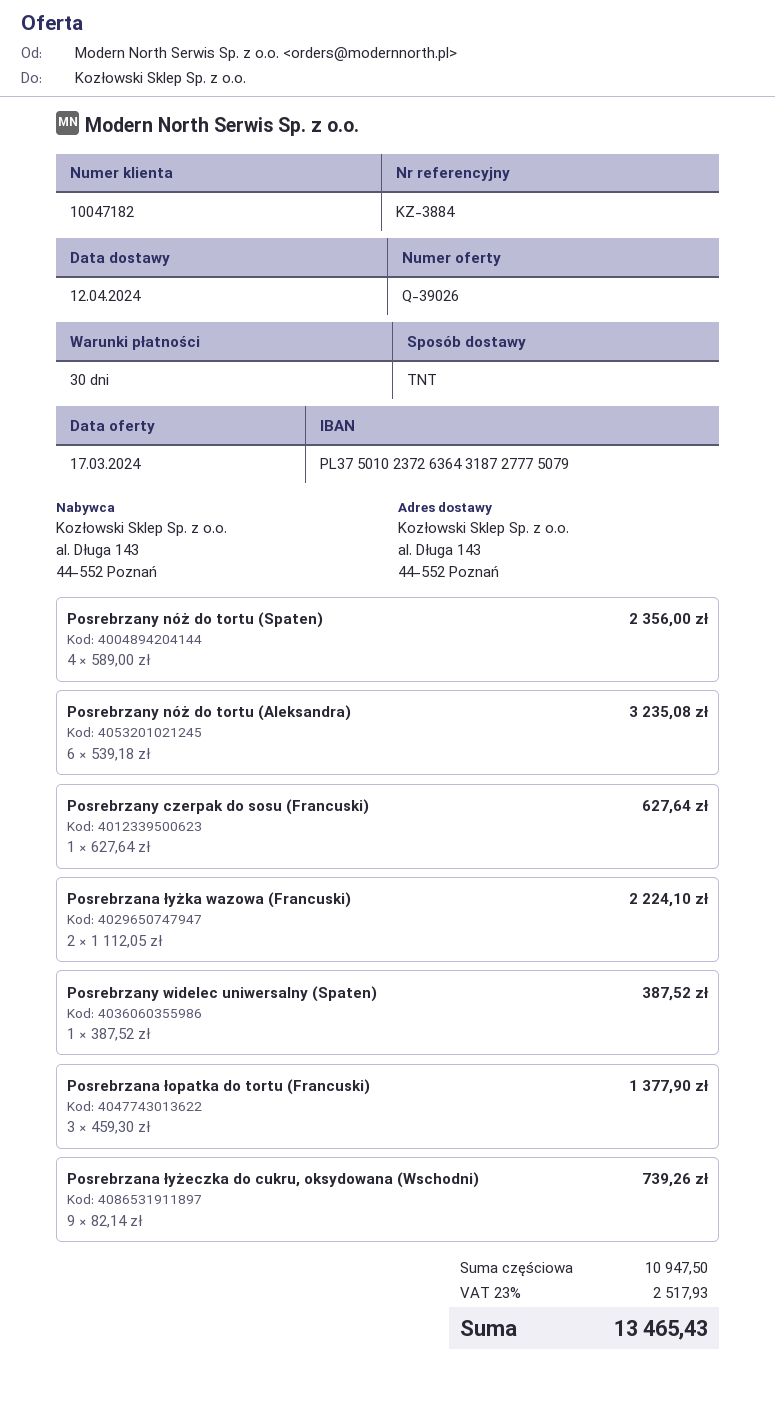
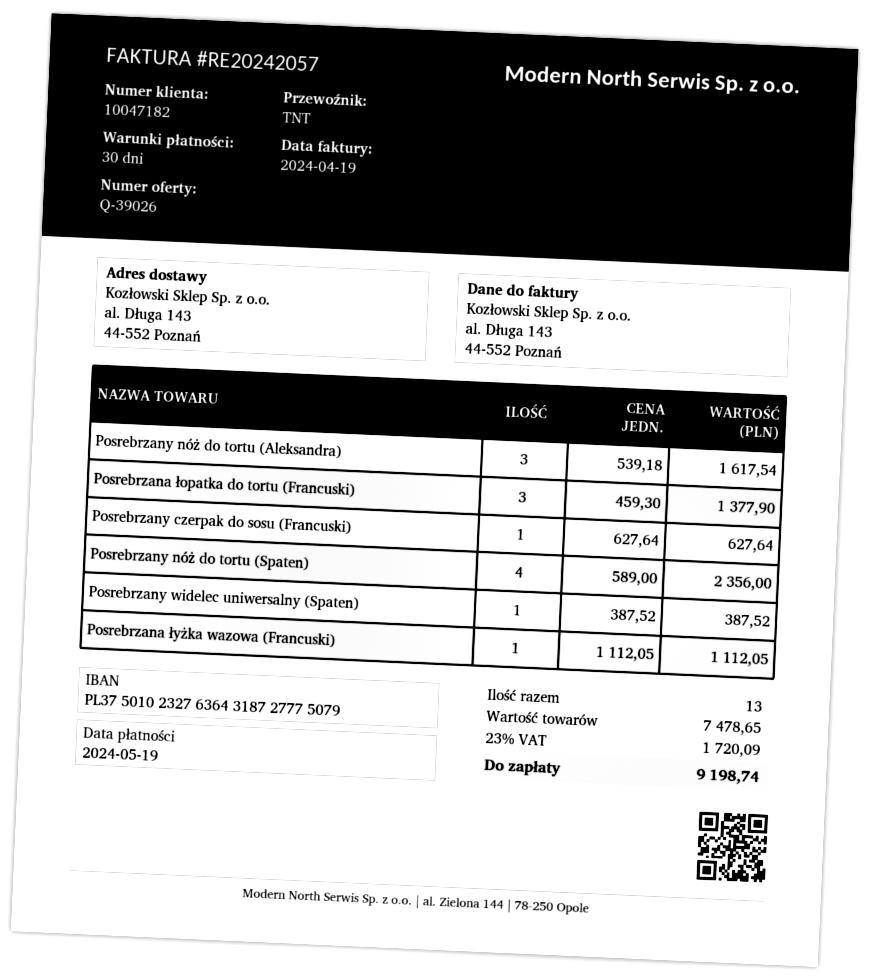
bank account: PL37501023726364318727775079 -> PL37501023276364318727775079
Posrebrzany nóż do tortu (Aleksandra): 6 x 539.18 = 3235.08 -> 3 x 539.18 = 1617.54
Posrebrzana łyżka wazowa (Francuski): 2 x 1112.05 = 2224.10 -> 1 x 1112.05 = 1112.05
Posrebrzana łyżeczka do cukru, oksydowana (Wschodni): 9 x 82.14 = 739.26 -> none
subtotal: 10947.50 -> 7478.65
tax: 23% = 2517.93 -> 23% = 1720.09
total: 13465.43 -> 9198.74

